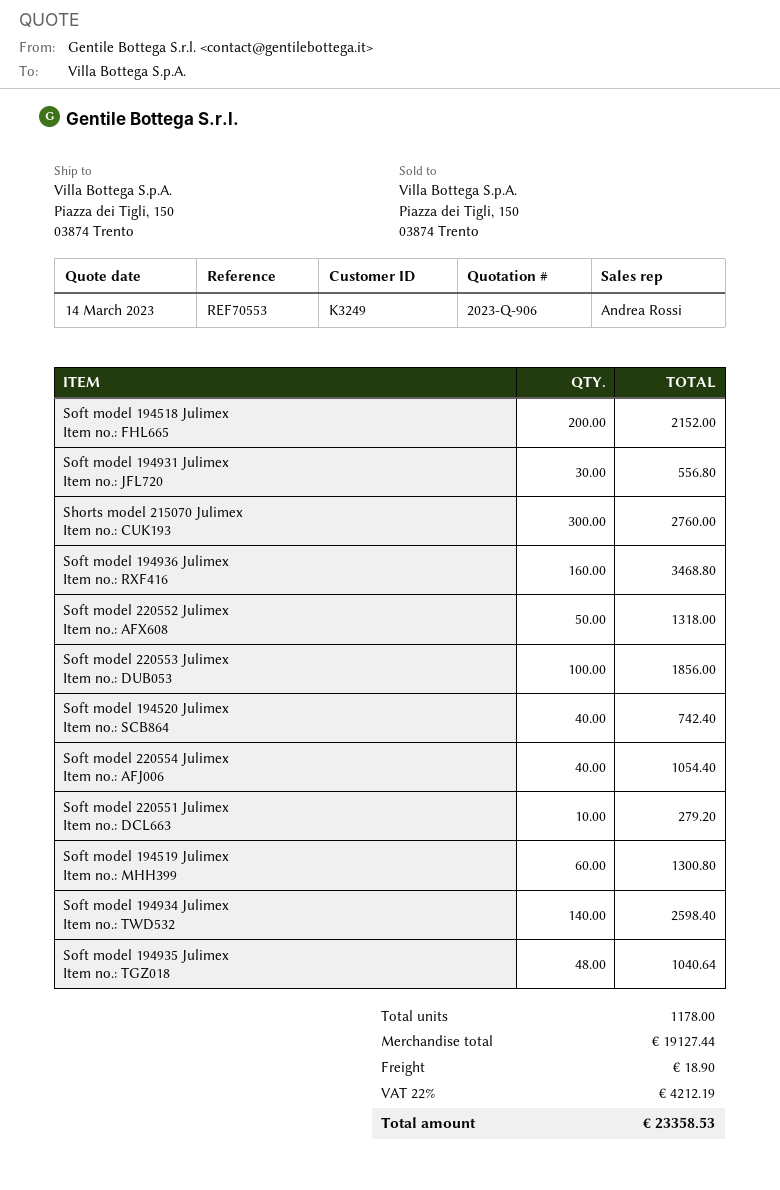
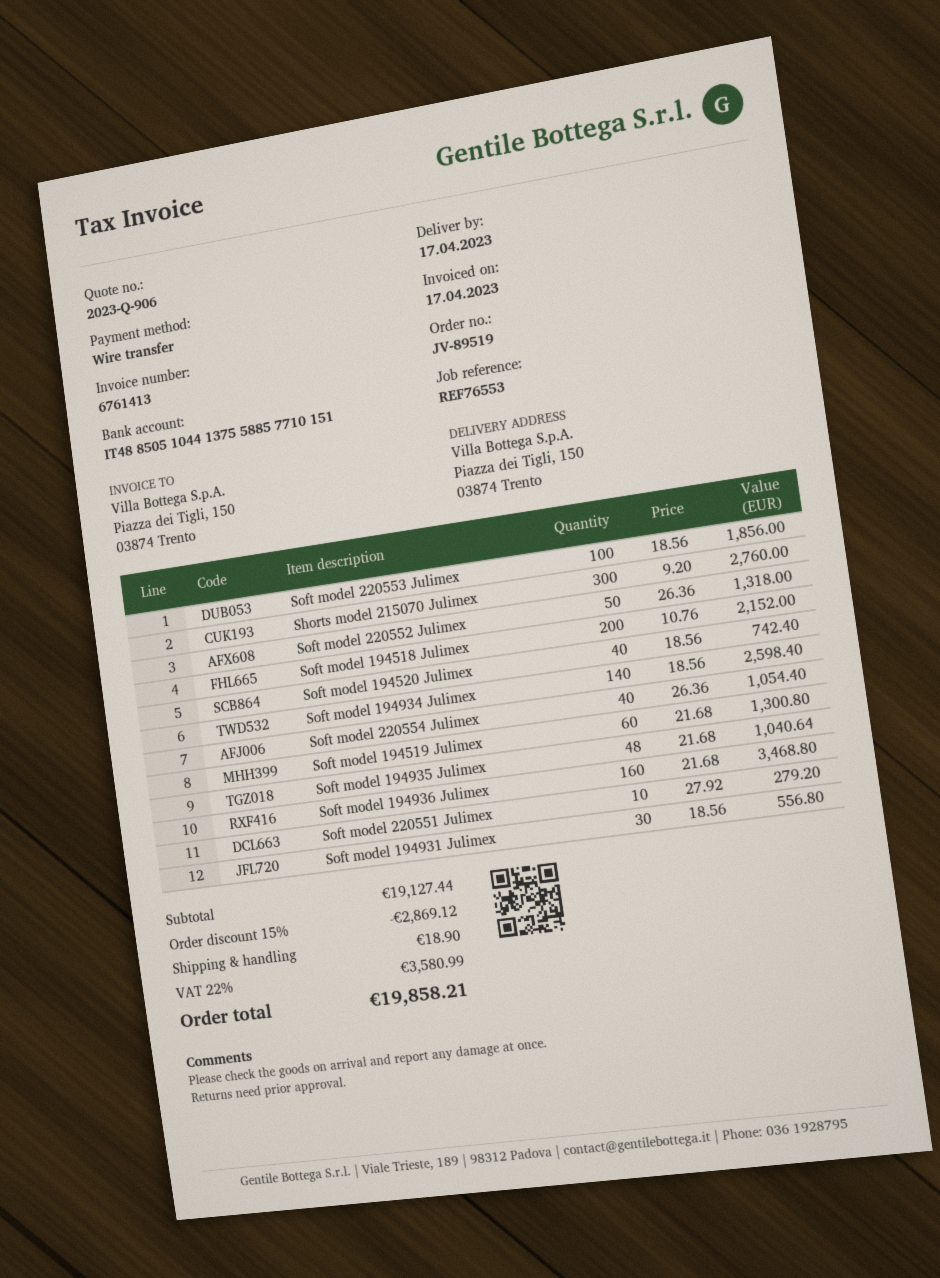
reference: REF70553 -> REF76553
discount: none -> 15% = 2869.12
tax: 22% = 4212.19 -> 22% = 3580.99
total: 23358.53 -> 19858.21

